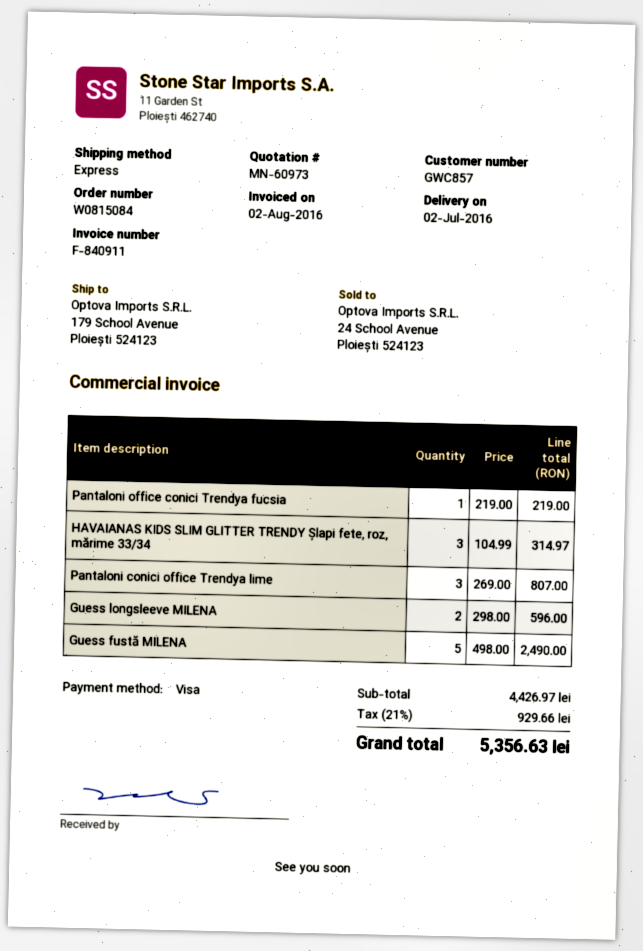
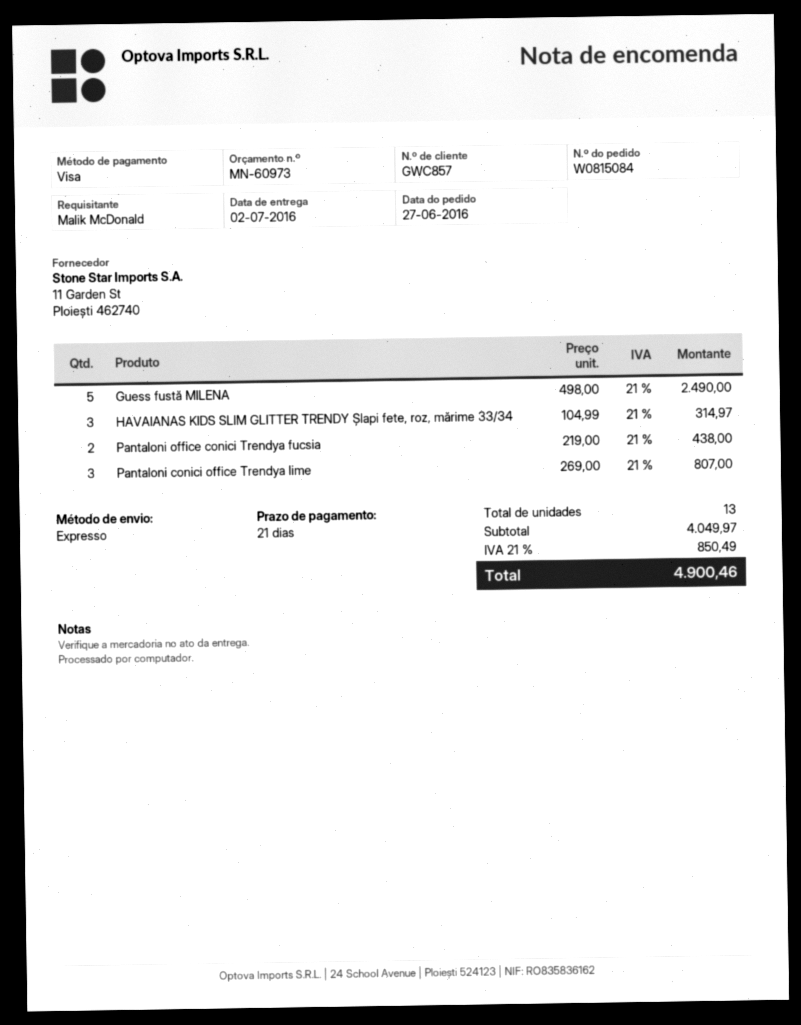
Pantaloni office conici Trendya fucsia: 1 x 219.00 = 219.00 -> 2 x 219.00 = 438.00
Guess longsleeve MILENA: 2 x 298.00 = 596.00 -> none
subtotal: 4426.97 -> 4049.97
tax: 21% = 929.66 -> 21% = 850.49
total: 5356.63 -> 4900.46

